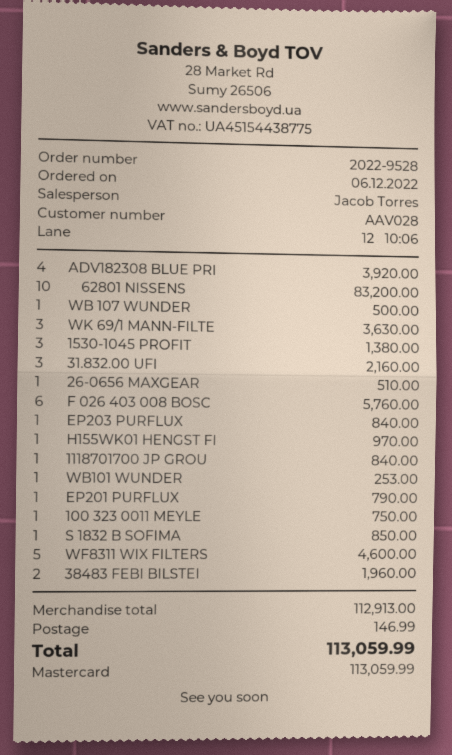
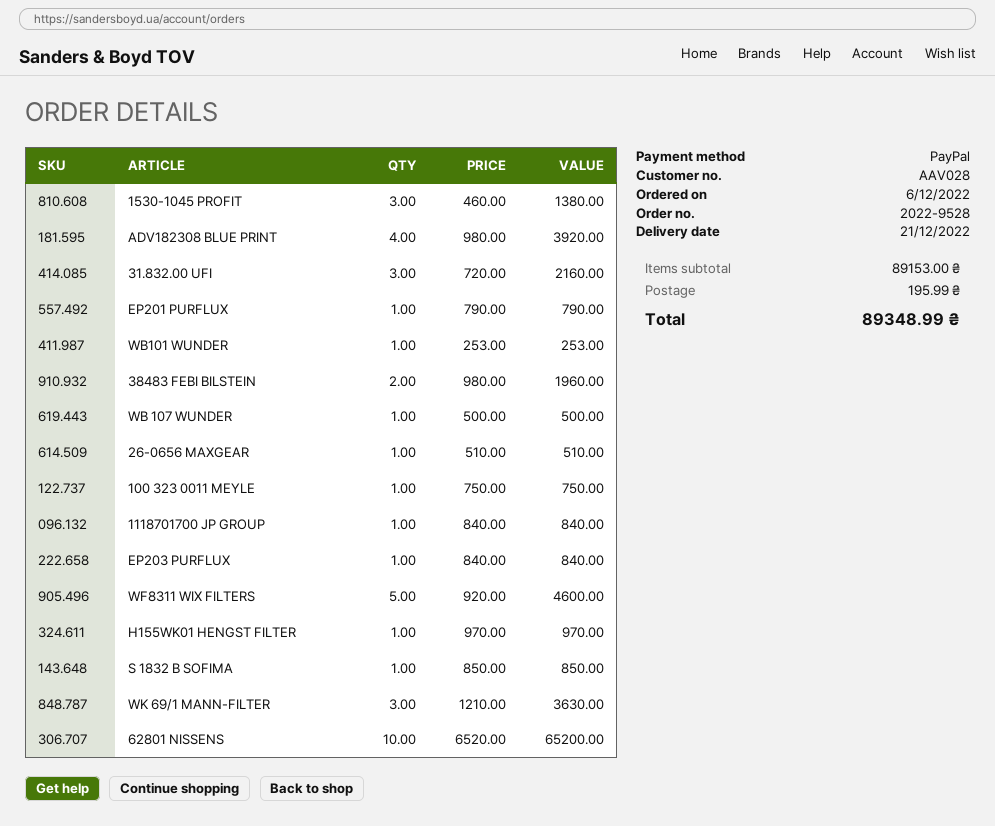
payment method: Mastercard -> PayPal
62801 NISSENS: 10 for 83200.00 -> 10 for 65200.00
F 026 403 008 BOSC: 6 for 5760.00 -> none
subtotal: 112913.00 -> 89153.00
shipping: 146.99 -> 195.99
total: 113059.99 -> 89348.99

